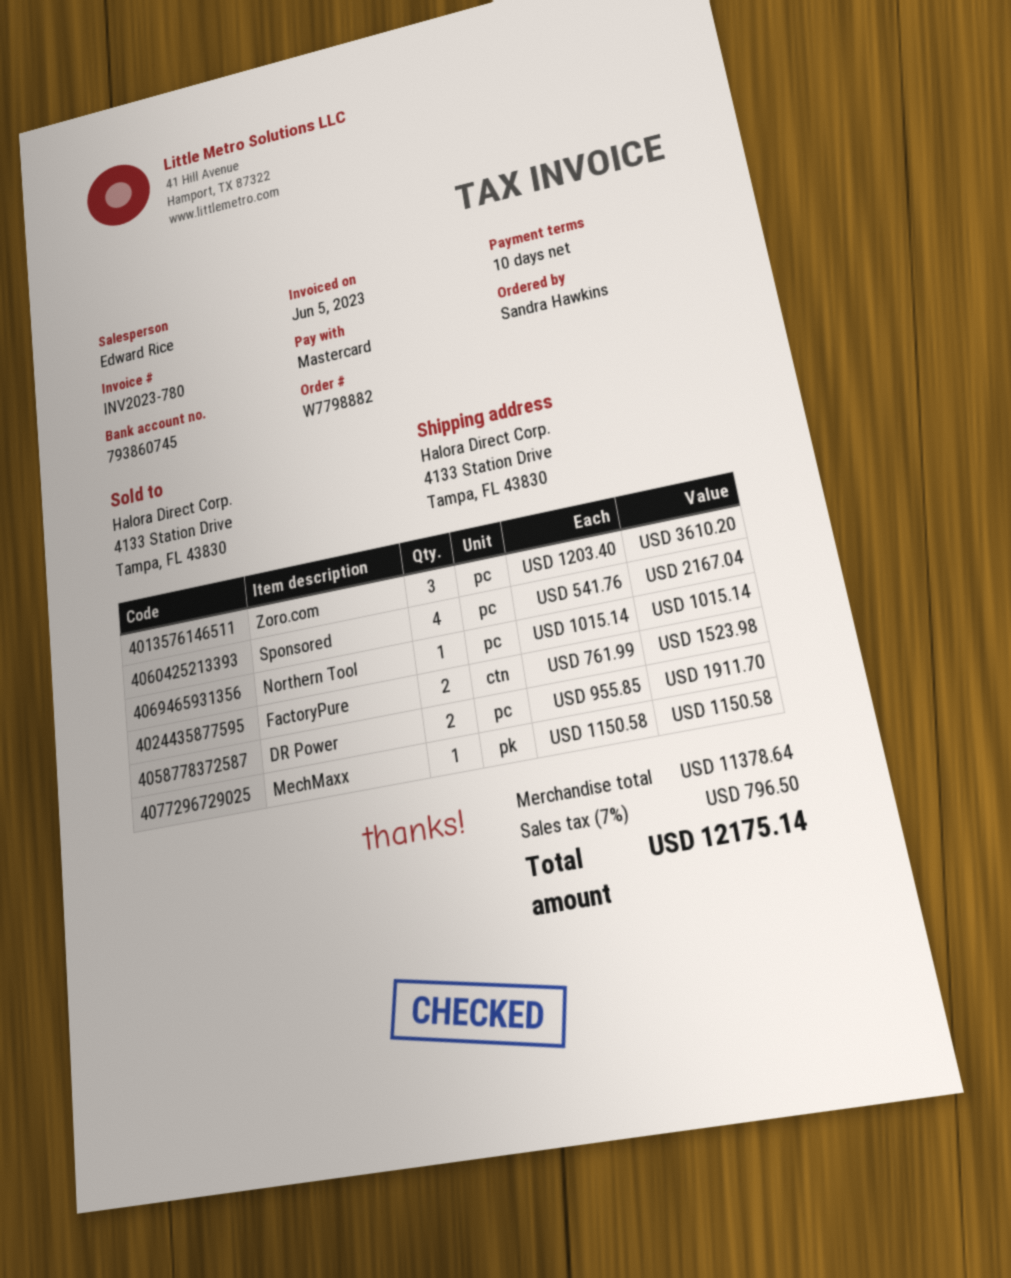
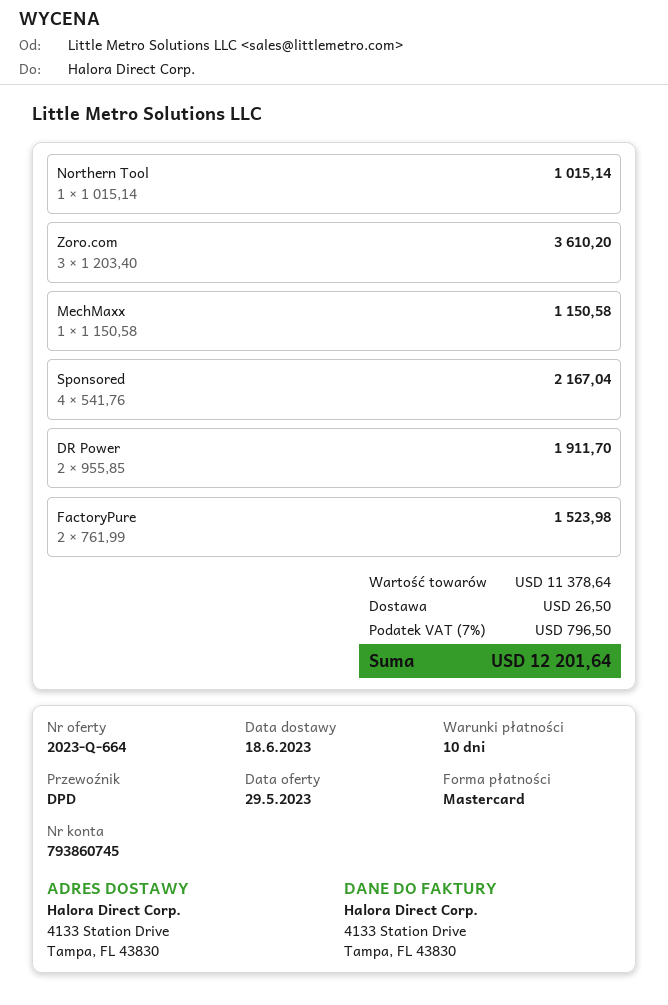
shipping: none -> 26.50
total: 12175.14 -> 12201.64

